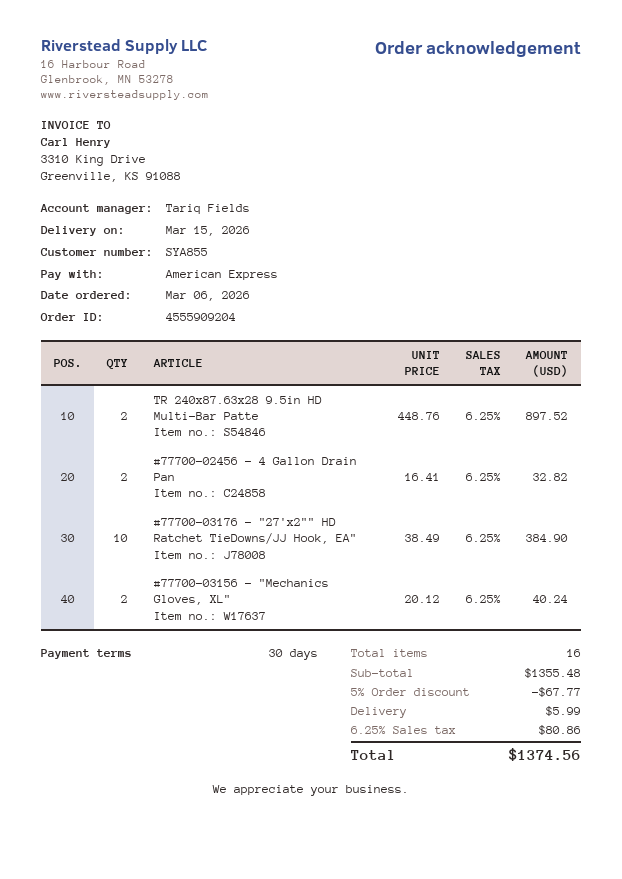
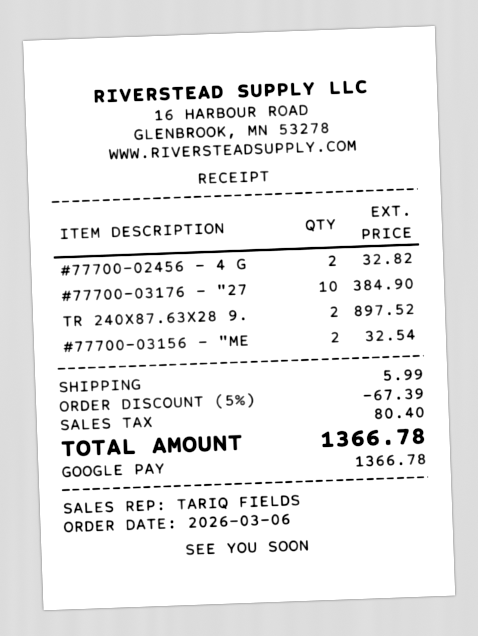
payment method: American Express -> Google Pay
#77700-03156 - "Mechanics Gloves, XL": 2 for 40.24 -> 2 for 32.54
discount: 5% = 67.77 -> 5% = 67.39
tax: 80.86 -> 80.40
total: 1374.56 -> 1366.78

